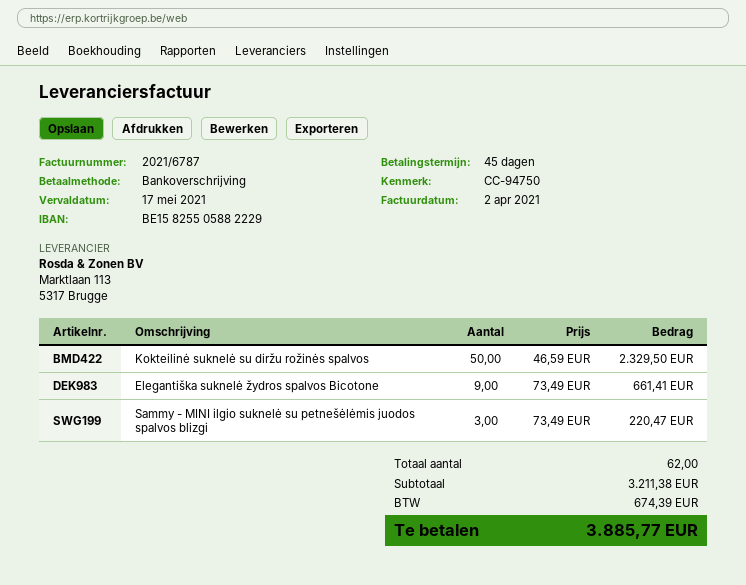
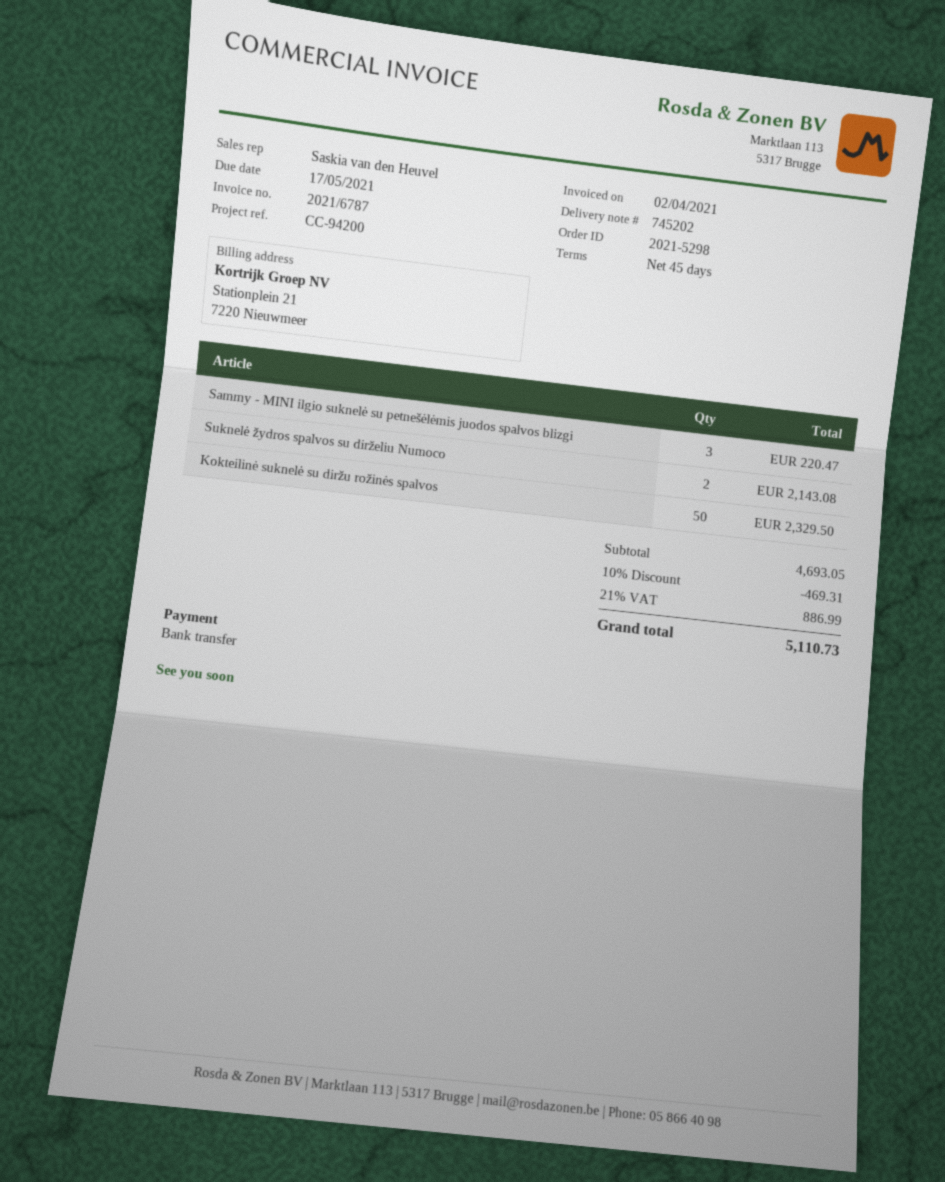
reference: CC-94750 -> CC-94200
Elegantiška suknelė žydros spalvos Bicotone: 9 for 661.41 -> none
Suknelė žydros spalvos su dirželiu Numoco: none -> 2 for 2143.08
subtotal: 3211.38 -> 4693.05
discount: none -> 10% = 469.31
tax: 674.39 -> 886.99
total: 3885.77 -> 5110.73

